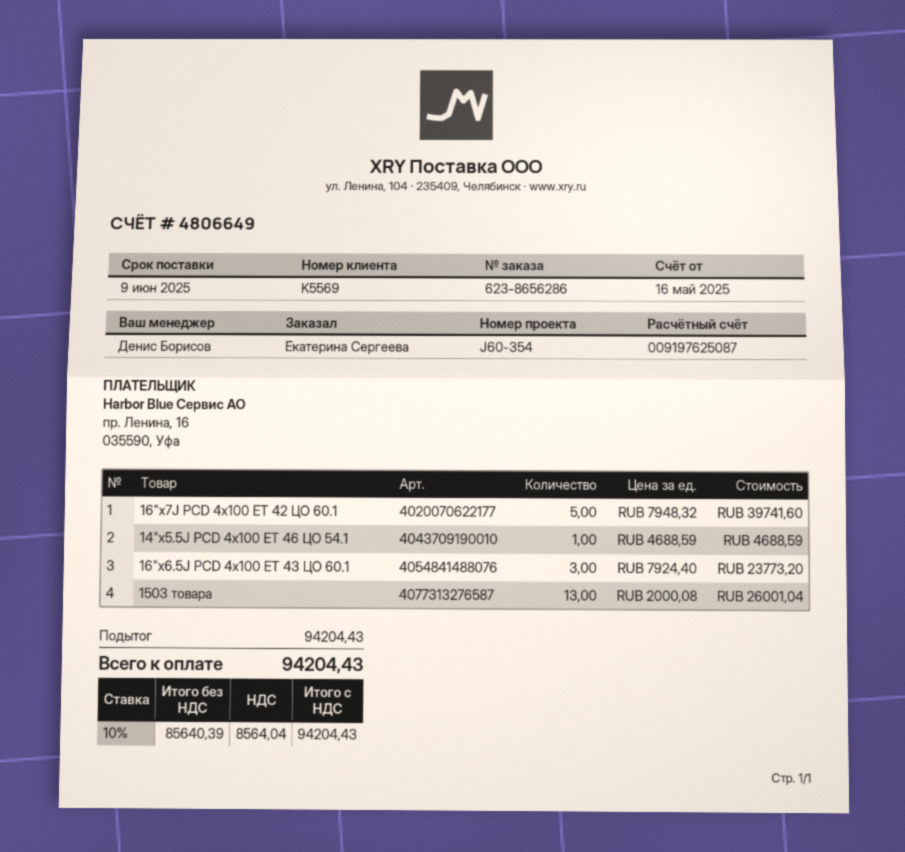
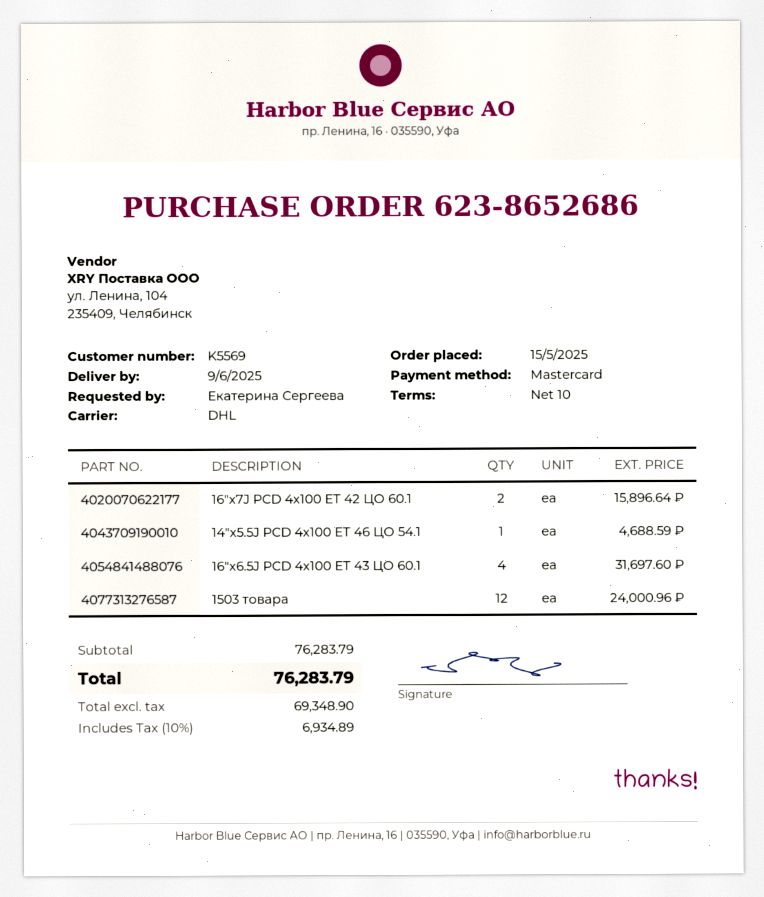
order number: 623-8656286 -> 623-8652686
16"x7J PCD 4x100 ЕТ 42 ЦО 60.1: 5 for 39741.60 -> 2 for 15896.64
16"x6.5J PCD 4x100 ЕТ 43 ЦО 60.1: 3 for 23773.20 -> 4 for 31697.60
1503 товара: 13 for 26001.04 -> 12 for 24000.96
subtotal: 94204.43 -> 76283.79
net: 85640.39 -> 69348.90
tax: 10% = 8564.04 -> 10% = 6934.89
total: 94204.43 -> 76283.79

